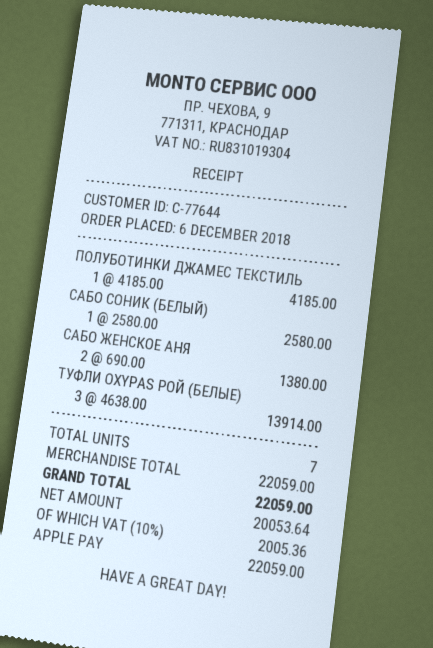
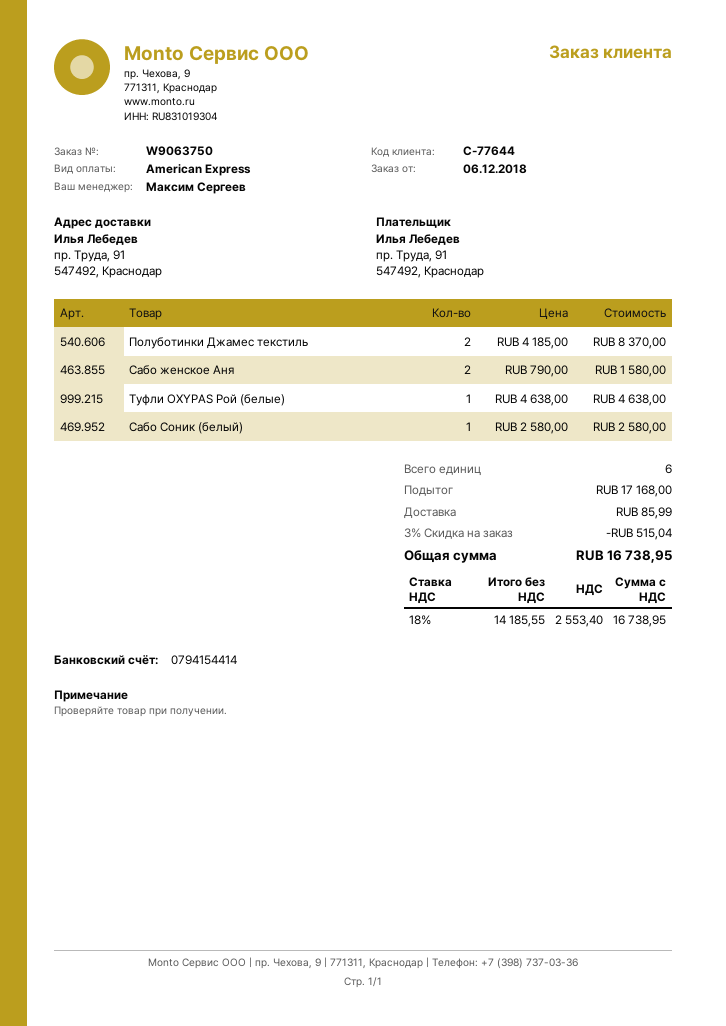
payment method: Apple Pay -> American Express
ПОЛУБОТИНКИ ДЖАМЕС ТЕКСТИЛЬ: 1 x 4185.00 = 4185.00 -> 2 x 4185.00 = 8370.00
САБО ЖЕНСКОЕ АНЯ: 2 x 690.00 = 1380.00 -> 2 x 790.00 = 1580.00
ТУФЛИ OXYPAS РОЙ (БЕЛЫЕ): 3 x 4638.00 = 13914.00 -> 1 x 4638.00 = 4638.00
total quantity: 7 -> 6
subtotal: 22059.00 -> 17168.00
discount: none -> 3% = 515.04
shipping: none -> 85.99
net: 20053.64 -> 14185.55
tax: 10% = 2005.36 -> 18% = 2553.40
total: 22059.00 -> 16738.95

